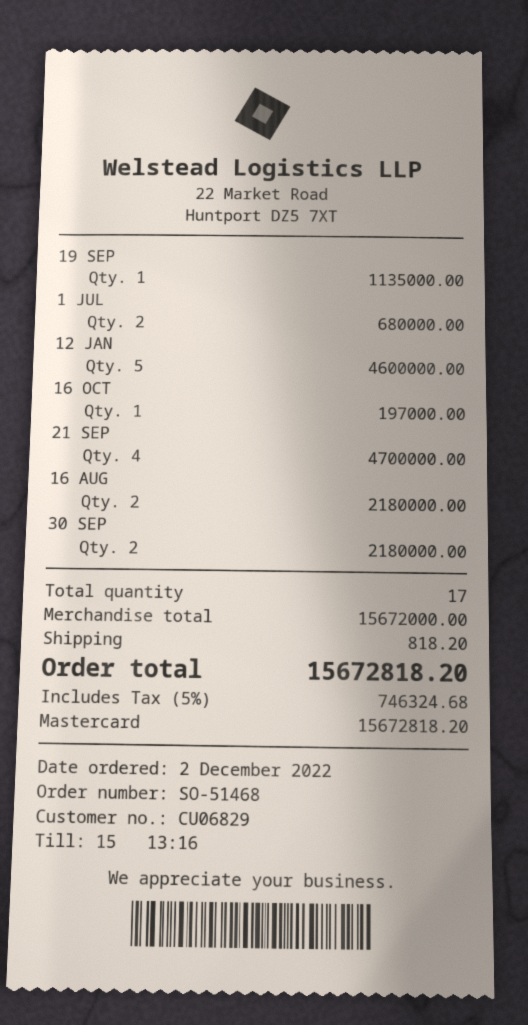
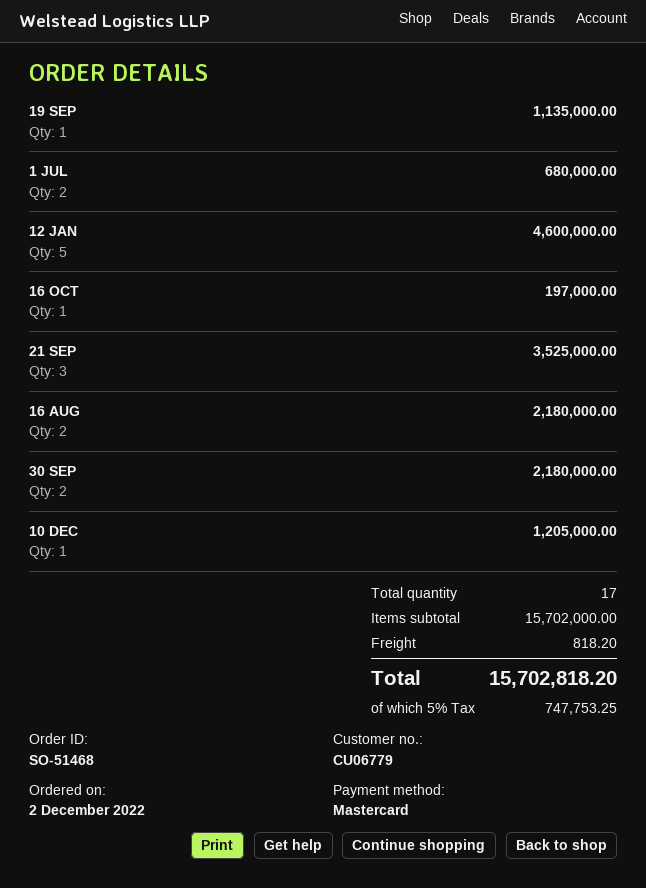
customer number: CU06829 -> CU06779
21 SEP: 4 for 4700000.00 -> 3 for 3525000.00
10 DEC: none -> 1 for 1205000.00
subtotal: 15672000.00 -> 15702000.00
tax: 5% = 746324.68 -> 5% = 747753.25
total: 15672818.20 -> 15702818.20

